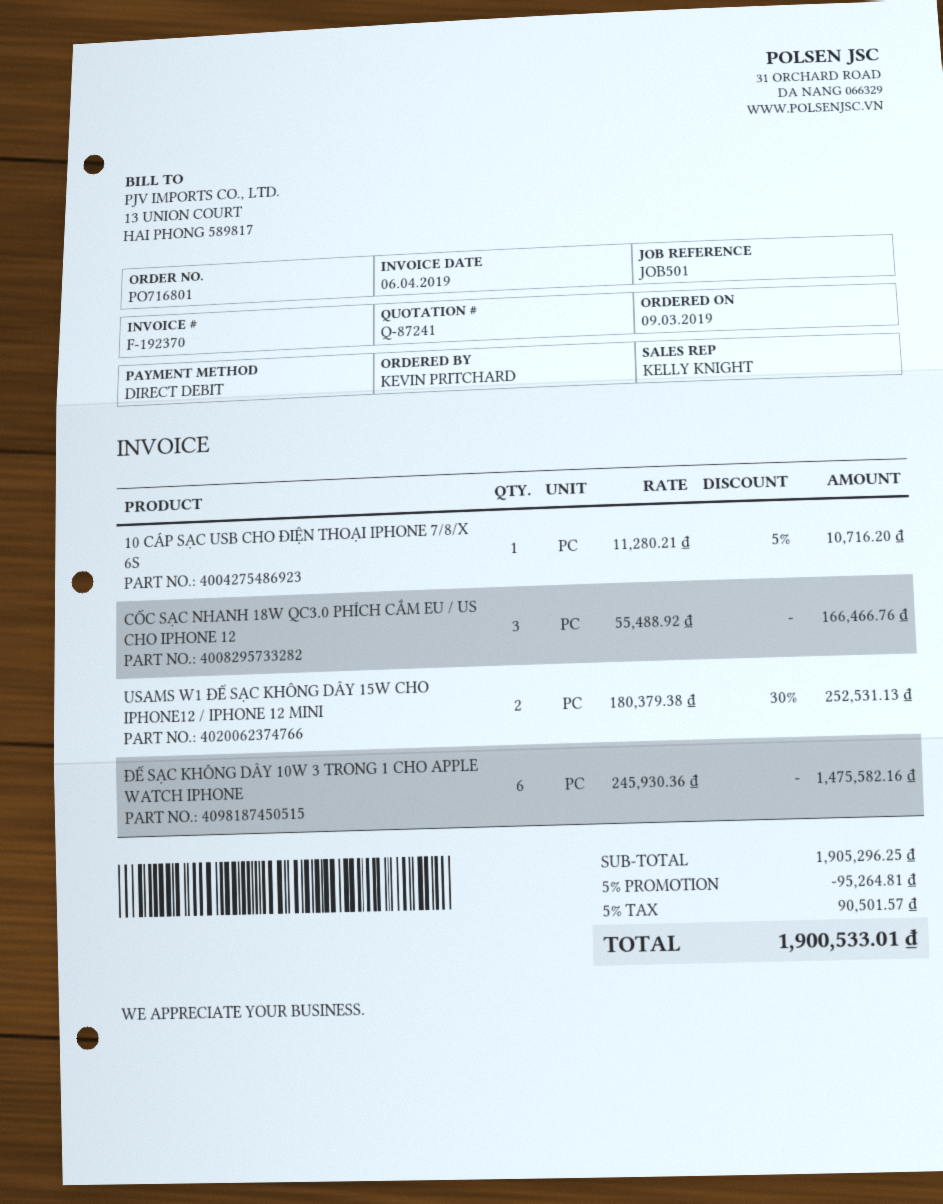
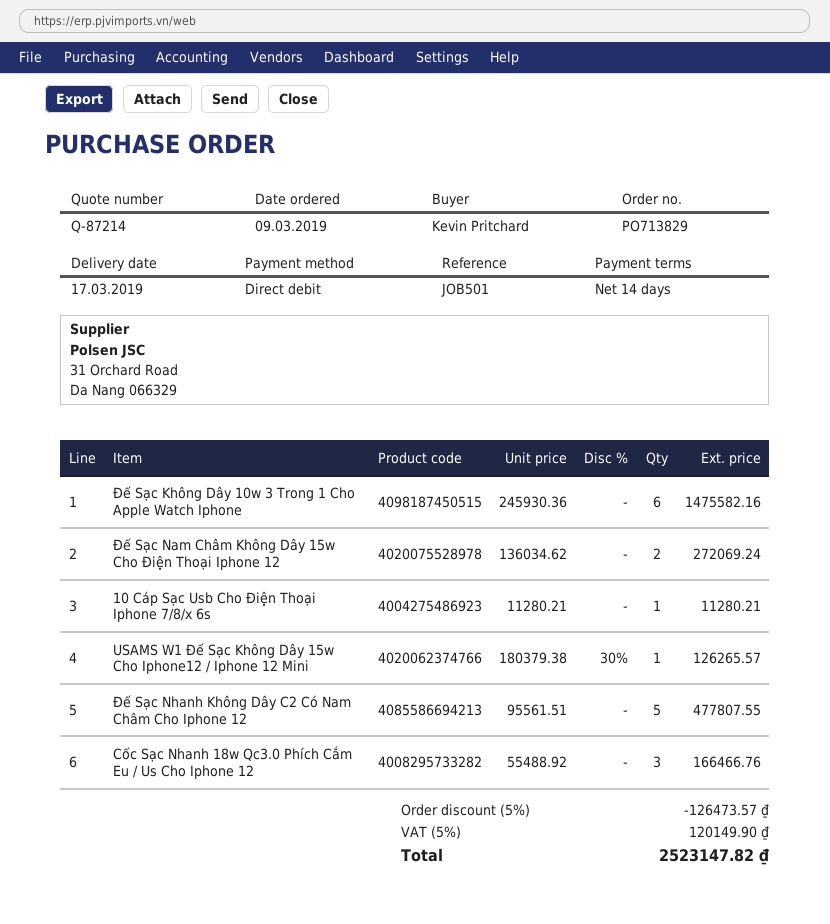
quote number: Q-87241 -> Q-87214
order number: PO716801 -> PO713829
10 CÁP SẠC USB CHO ĐIỆN THOẠI IPHONE 7/8/X 6S: 1 x 11280.21 - 5% = 10716.20 -> 1 x 11280.21 = 11280.21
USAMS W1 ĐẾ SẠC KHÔNG DÂY 15W CHO IPHONE12 / IPHONE 12 MINI: 2 x 180379.38 - 30% = 252531.13 -> 1 x 180379.38 - 30% = 126265.57
Đế Sạc Nam Châm Không Dây 15w Cho Điện Thoại Iphone 12: none -> 2 x 136034.62 = 272069.24
Đế Sạc Nhanh Không Dây C2 Có Nam Châm Cho Iphone 12: none -> 5 x 95561.51 = 477807.55
discount: 5% = 95264.81 -> 5% = 126473.57
tax: 5% = 90501.57 -> 5% = 120149.90
total: 1900533.01 -> 2523147.82

